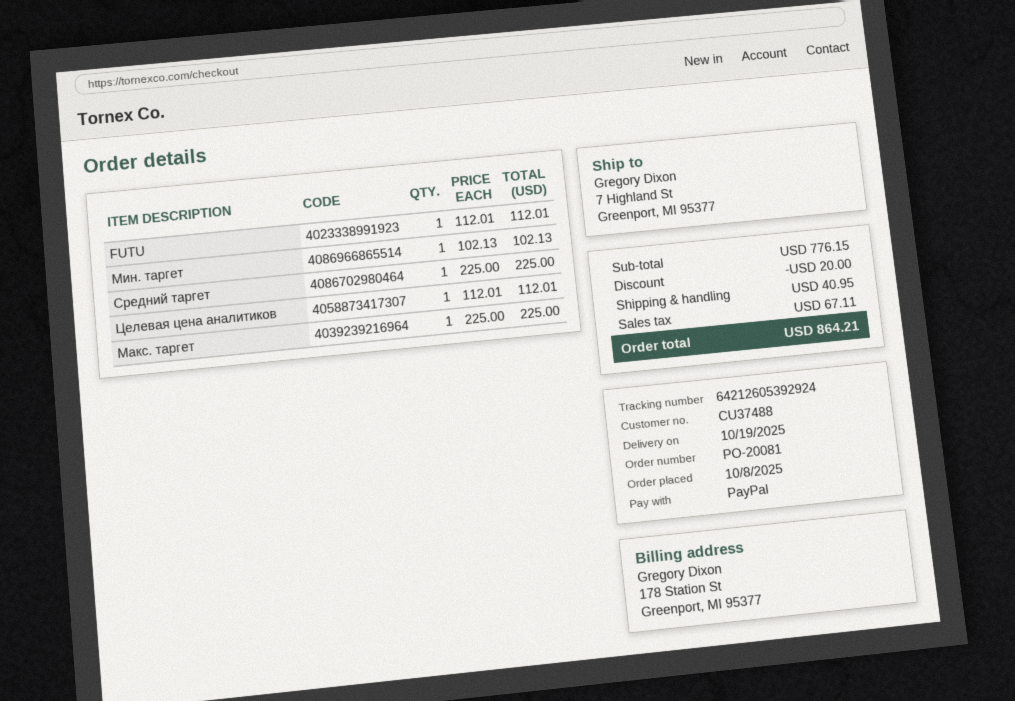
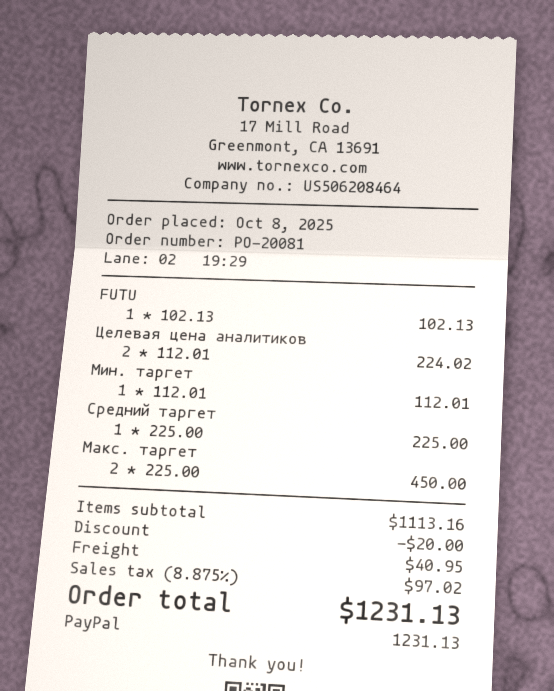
FUTU: 1 x 112.01 = 112.01 -> 1 x 102.13 = 102.13
Мин. таргет: 1 x 102.13 = 102.13 -> 1 x 112.01 = 112.01
Целевая цена аналитиков: 1 x 112.01 = 112.01 -> 2 x 112.01 = 224.02
Макс. таргет: 1 x 225.00 = 225.00 -> 2 x 225.00 = 450.00
subtotal: 776.15 -> 1113.16
tax: 67.11 -> 97.02
total: 864.21 -> 1231.13

